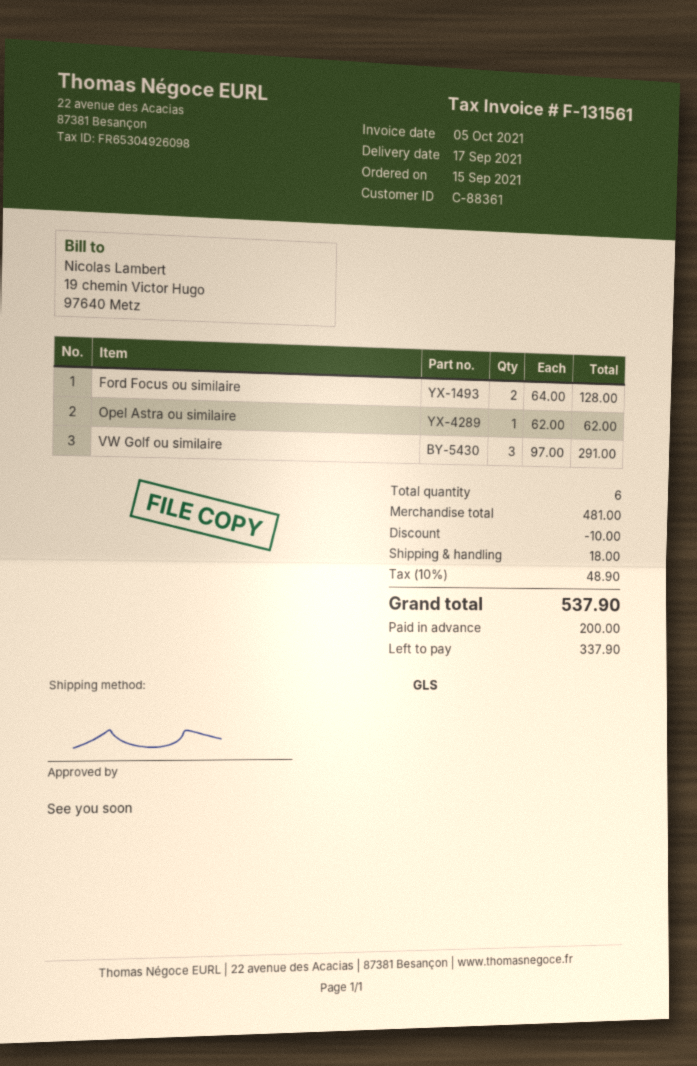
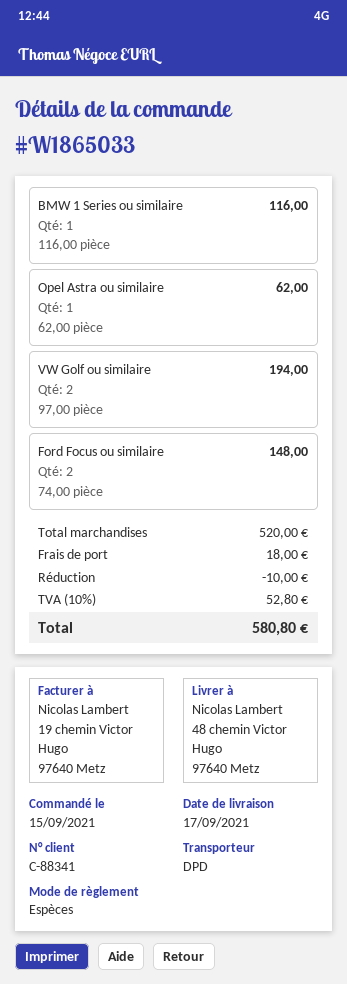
customer number: C-88361 -> C-88341
shipping method: GLS -> DPD
Ford Focus ou similaire: 2 x 64.00 = 128.00 -> 2 x 74.00 = 148.00
VW Golf ou similaire: 3 x 97.00 = 291.00 -> 2 x 97.00 = 194.00
BMW 1 Series ou similaire: none -> 1 x 116.00 = 116.00
subtotal: 481.00 -> 520.00
tax: 10% = 48.90 -> 10% = 52.80
total: 537.90 -> 580.80

